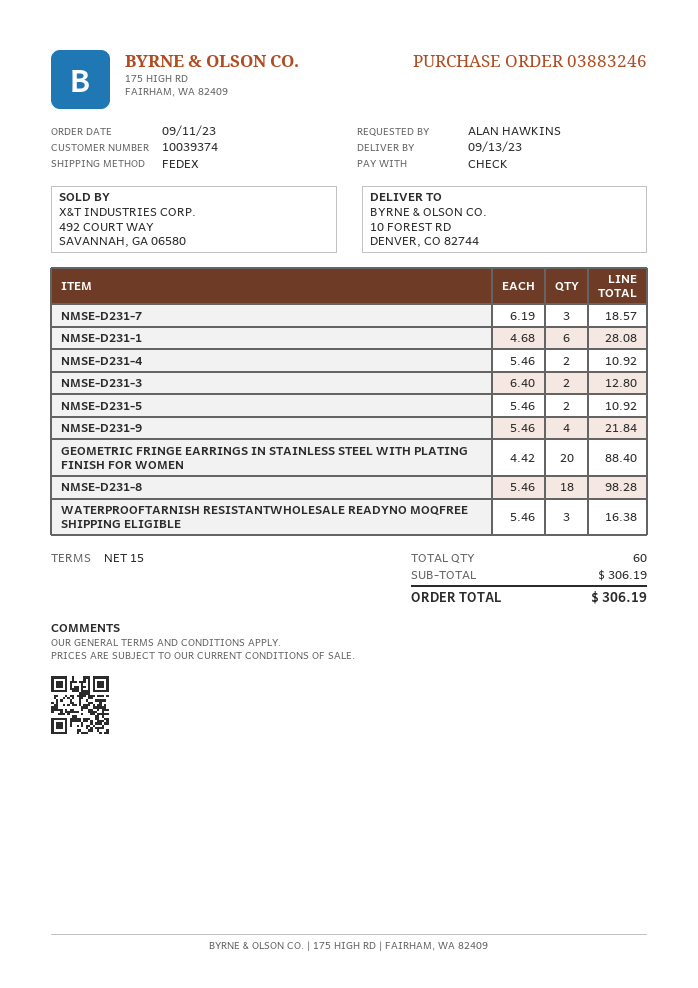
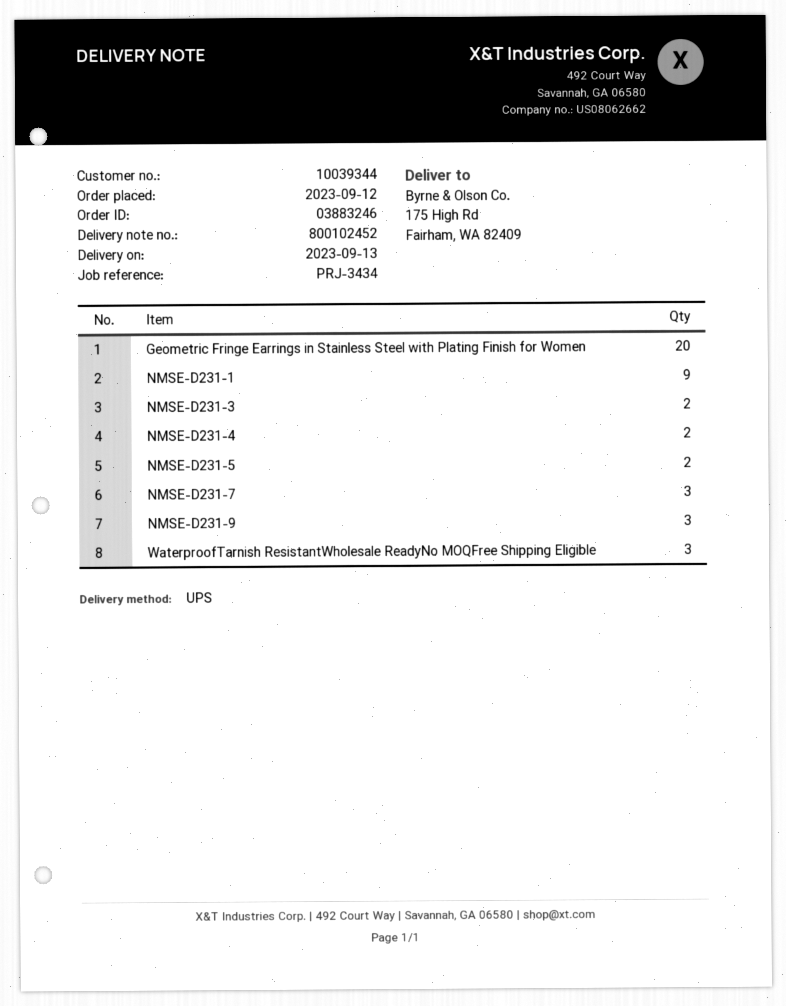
order date: 2023-09-11 -> 2023-09-12
customer number: 10039374 -> 10039344
shipping method: FedEx -> UPS
ship to: 10 FOREST RD, DENVER, CO 82744 -> 175 High Rd, Fairham, WA 82409
NMSE-D231-1: 6 -> 9
NMSE-D231-9: 4 -> 3
NMSE-D231-8: 18 -> none

